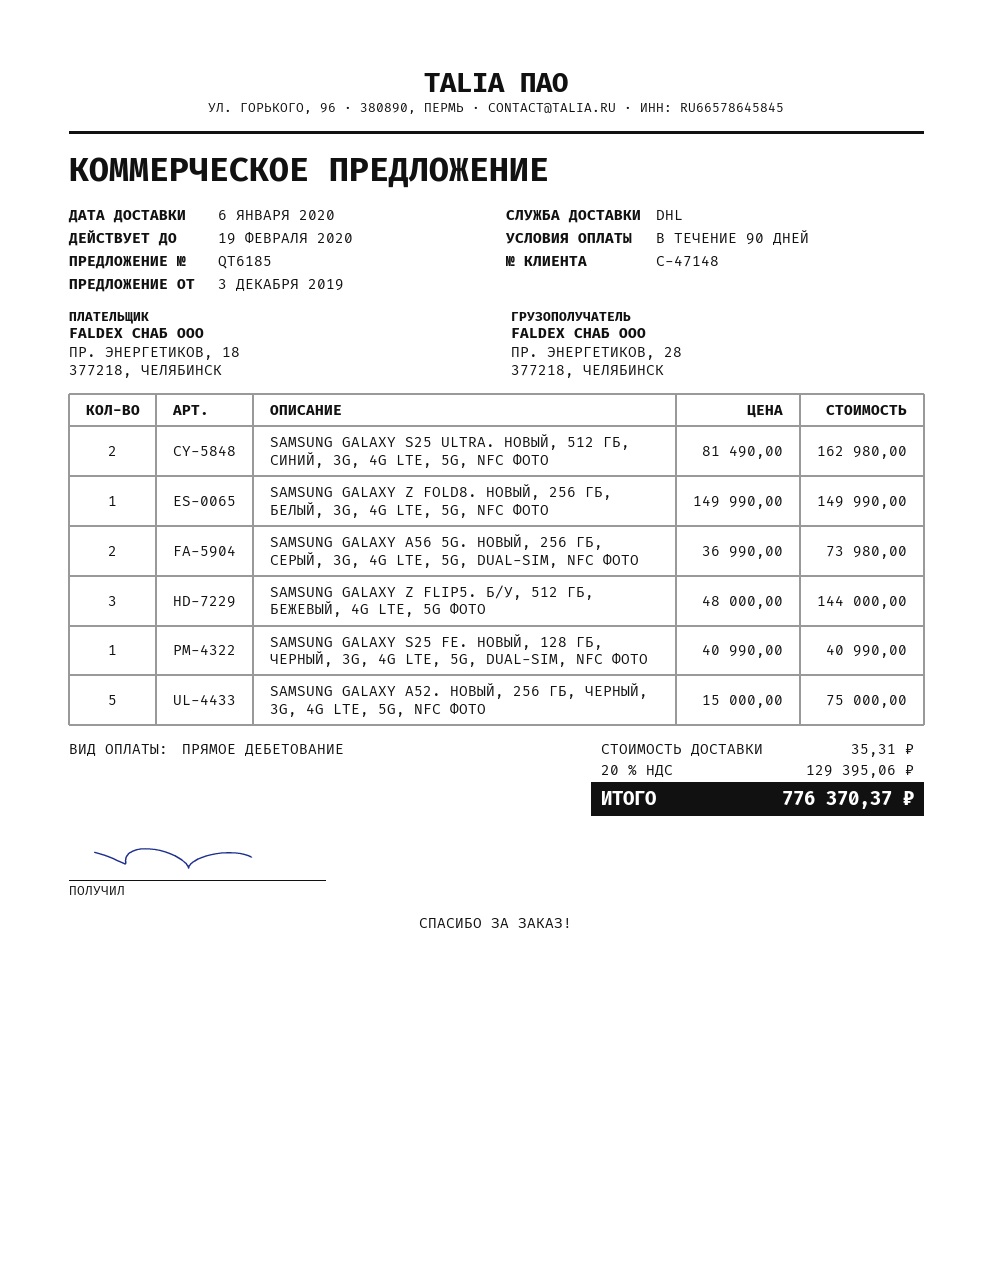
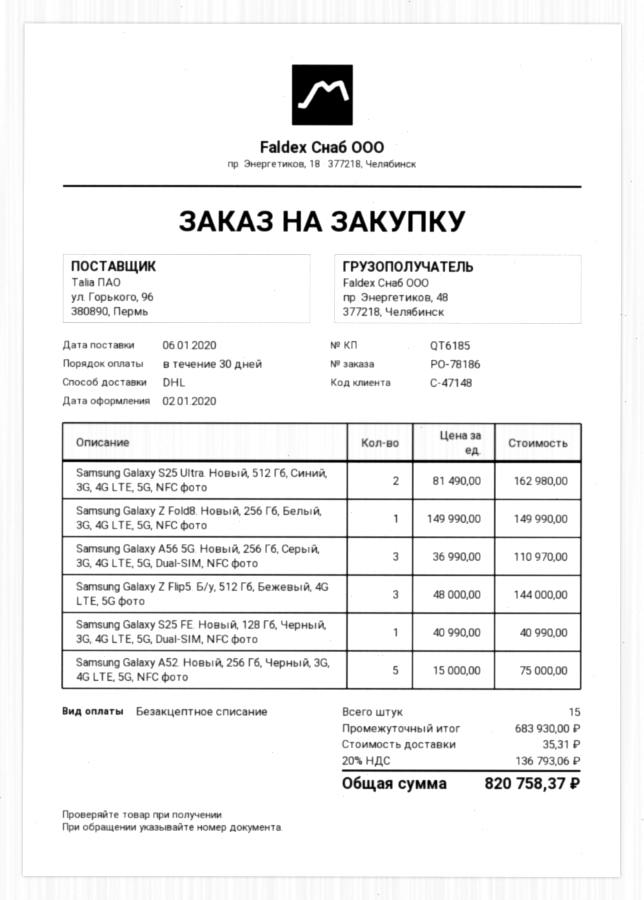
payment terms: 90 days -> 30 days
ship to: ПР. ЭНЕРГЕТИКОВ, 28, 377218, ЧЕЛЯБИНСК -> пр. Энергетиков, 48, 377218, Челябинск
SAMSUNG GALAXY A56 5G. НОВЫЙ, 256 ГБ, СЕРЫЙ, 3G, 4G LTE, 5G, DUAL-SIM, NFC ФОТО: 2 x 36990.00 = 73980.00 -> 3 x 36990.00 = 110970.00
tax: 20% = 129395.06 -> 20% = 136793.06
total: 776370.37 -> 820758.37

